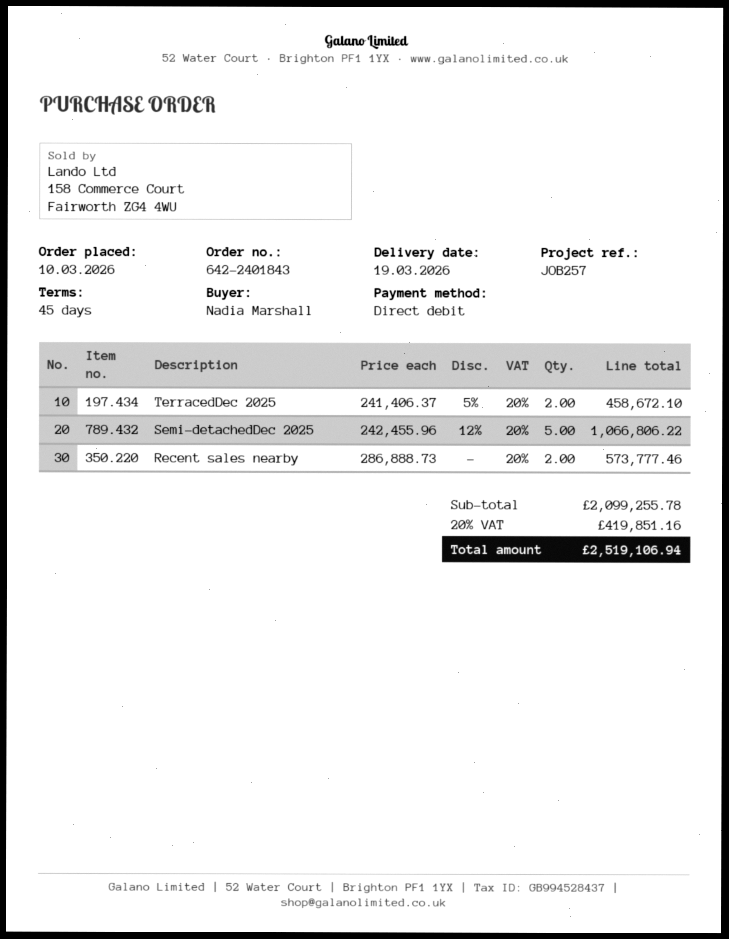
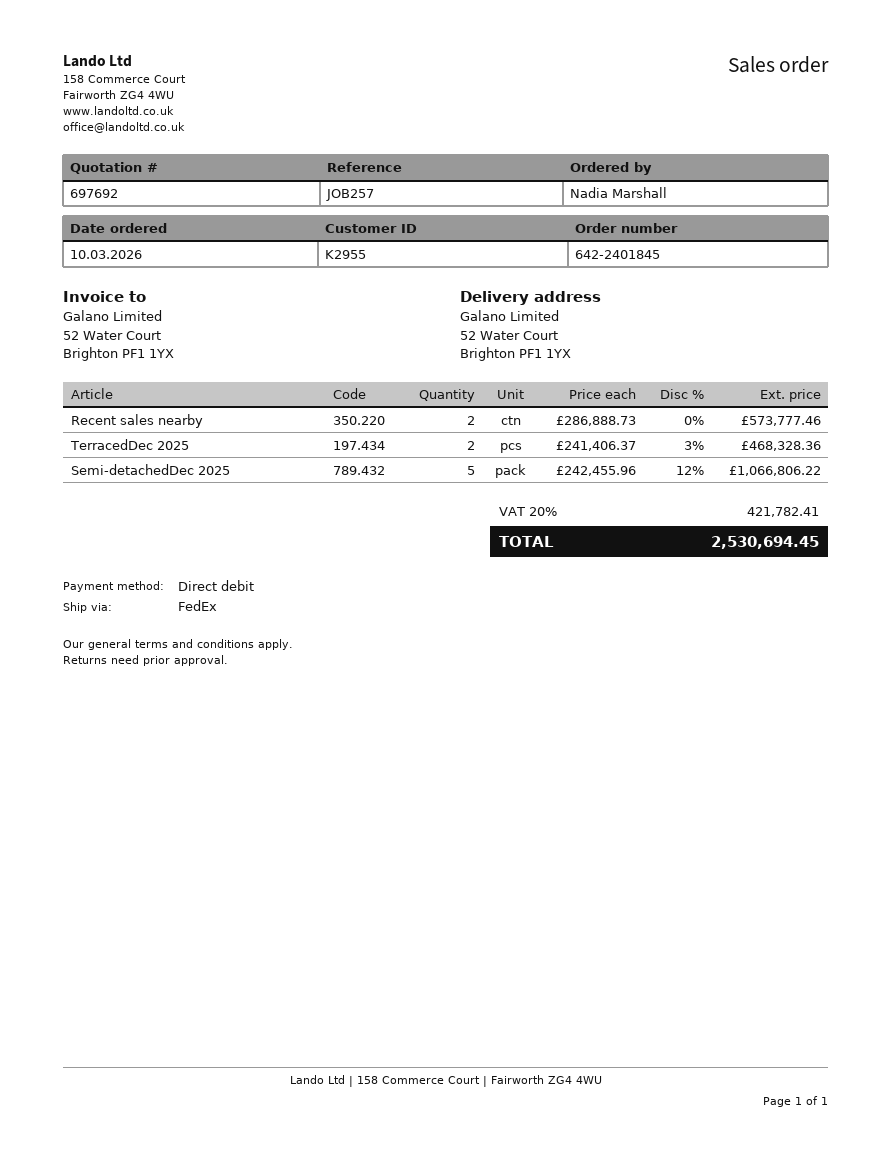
order number: 642-2401843 -> 642-2401845
TerracedDec 2025: 2 x 241406.37 - 5% = 458672.10 -> 2 x 241406.37 - 3% = 468328.36
tax: 20% = 419851.16 -> 20% = 421782.41
total: 2519106.94 -> 2530694.45

